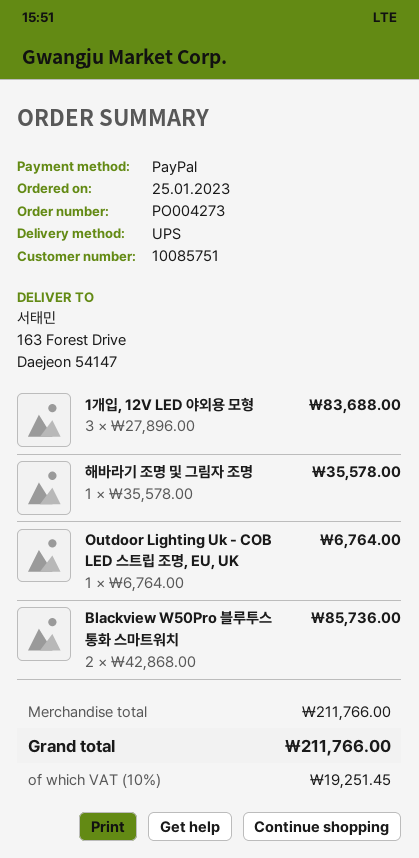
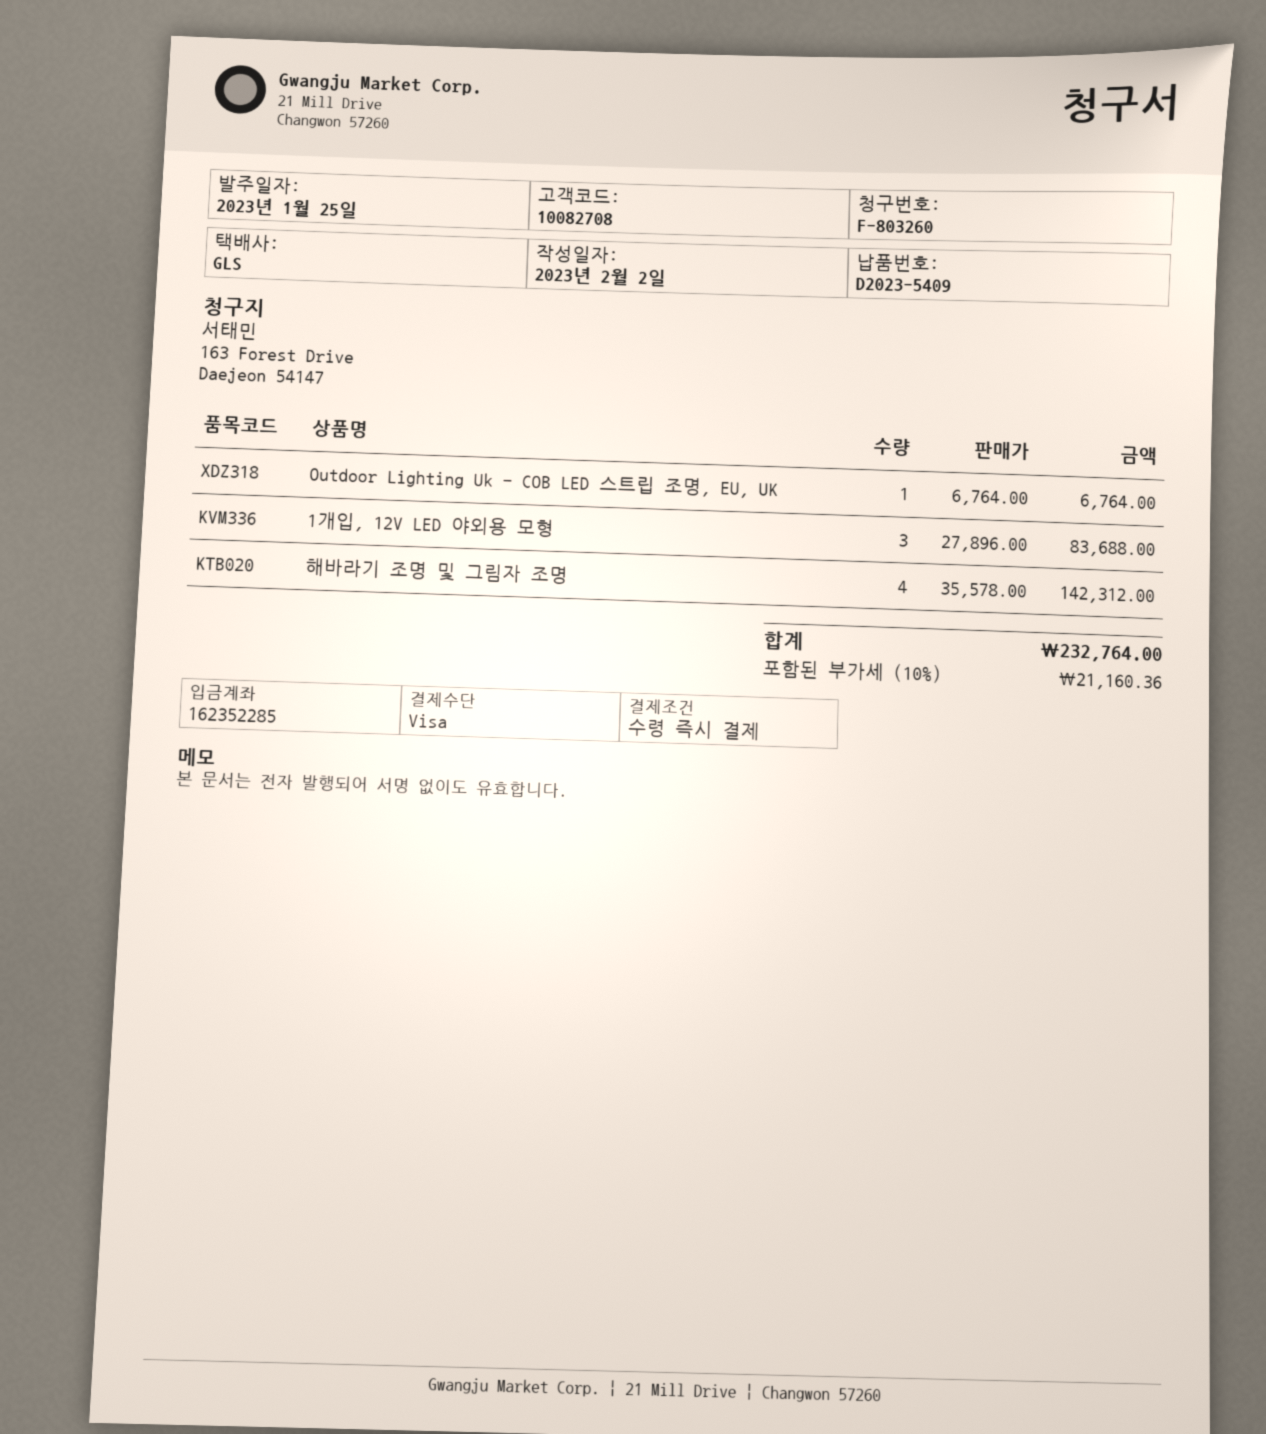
customer number: 10085751 -> 10082708
payment method: PayPal -> Visa
shipping method: UPS -> GLS
해바라기 조명 및 그림자 조명: 1 x 35578.00 = 35578.00 -> 4 x 35578.00 = 142312.00
Blackview W50Pro 블루투스 통화 스마트워치: 2 x 42868.00 = 85736.00 -> none
tax: 10% = 19251.45 -> 10% = 21160.36
total: 211766.00 -> 232764.00

